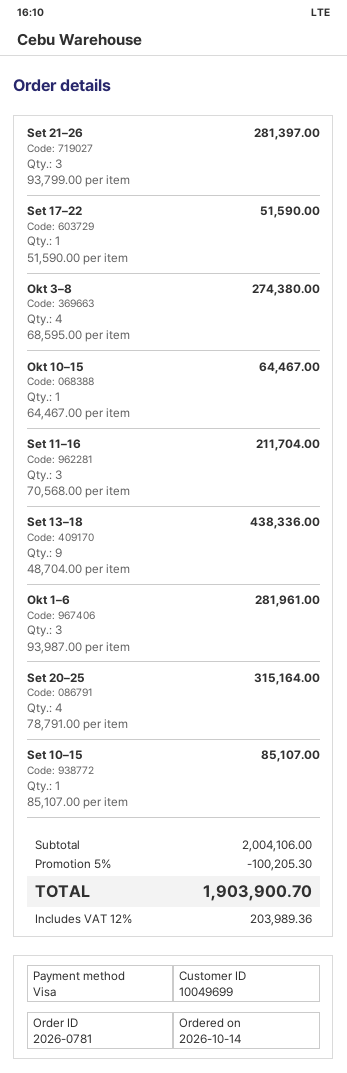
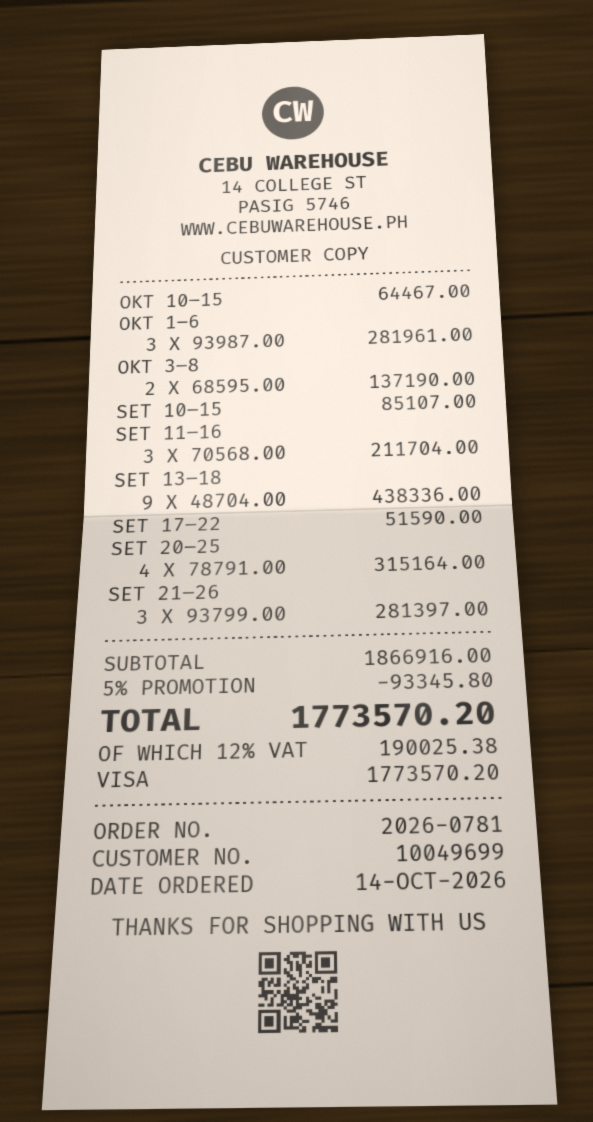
Okt 3–8: 4 x 68595.00 = 274380.00 -> 2 x 68595.00 = 137190.00
subtotal: 2004106.00 -> 1866916.00
discount: 5% = 100205.30 -> 5% = 93345.80
tax: 12% = 203989.36 -> 12% = 190025.38
total: 1903900.70 -> 1773570.20

